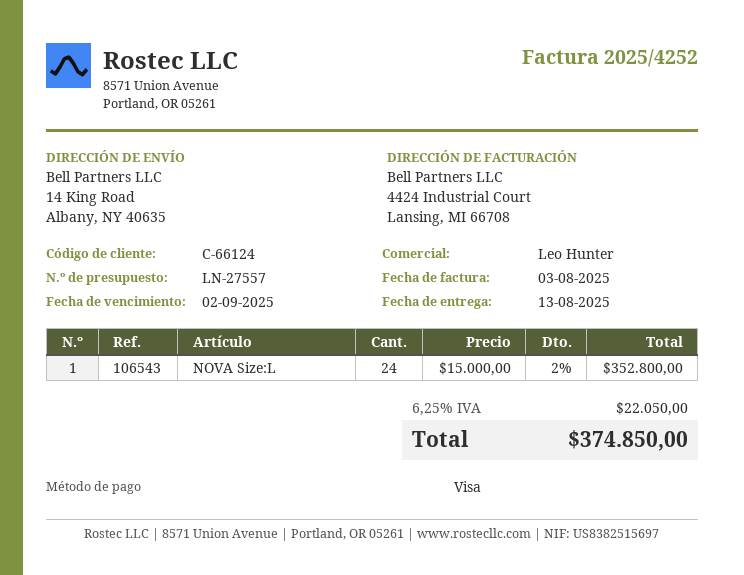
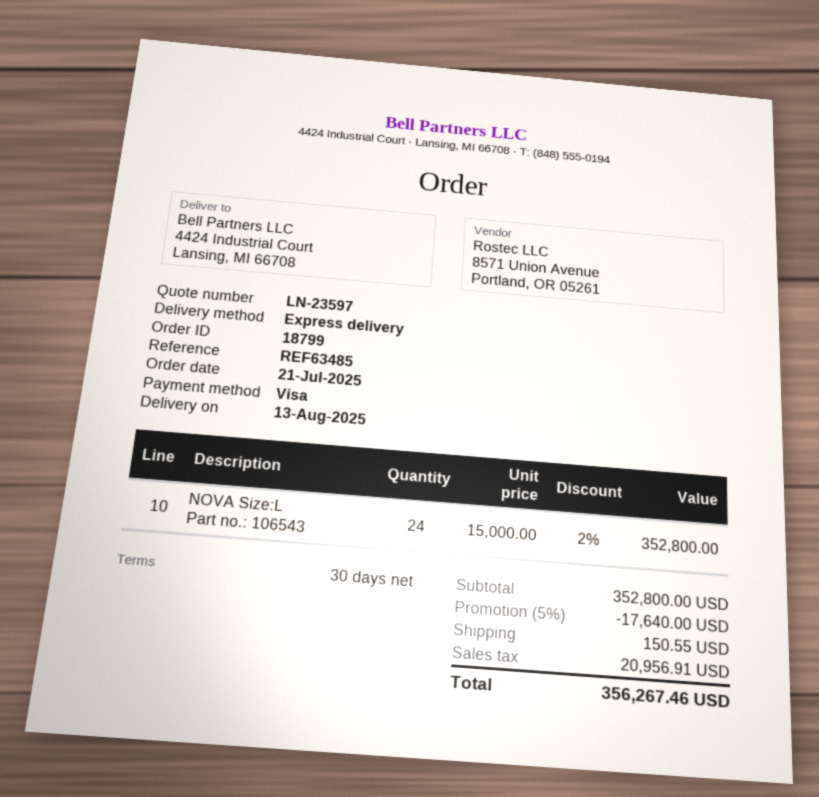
quote number: LN-27557 -> LN-23597
ship to: 14 King Road, Albany, NY 40635 -> 4424 Industrial Court, Lansing, MI 66708
discount: none -> 5% = 17640.00
shipping: none -> 150.55
tax: 22050.00 -> 20956.91
total: 374850.00 -> 356267.46

